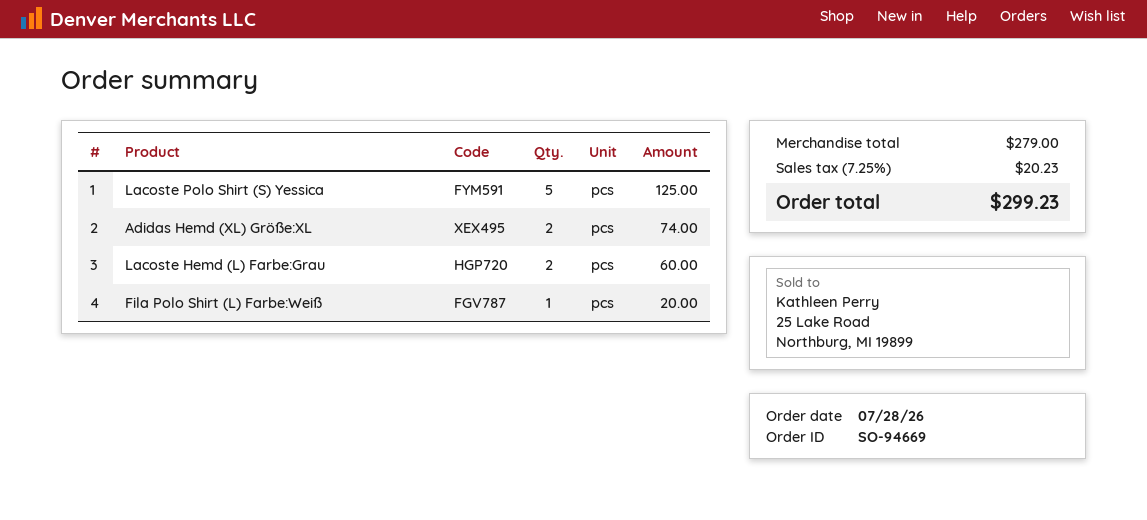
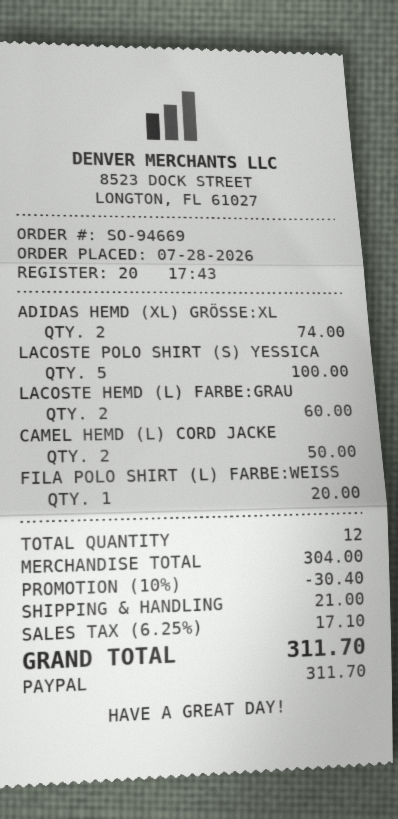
Lacoste Polo Shirt (S) Yessica: 5 for 125.00 -> 5 for 100.00
CAMEL HEMD (L) CORD JACKE: none -> 2 for 50.00
subtotal: 279.00 -> 304.00
discount: none -> 10% = 30.40
shipping: none -> 21.00
tax: 7.25% = 20.23 -> 6.25% = 17.10
total: 299.23 -> 311.70

